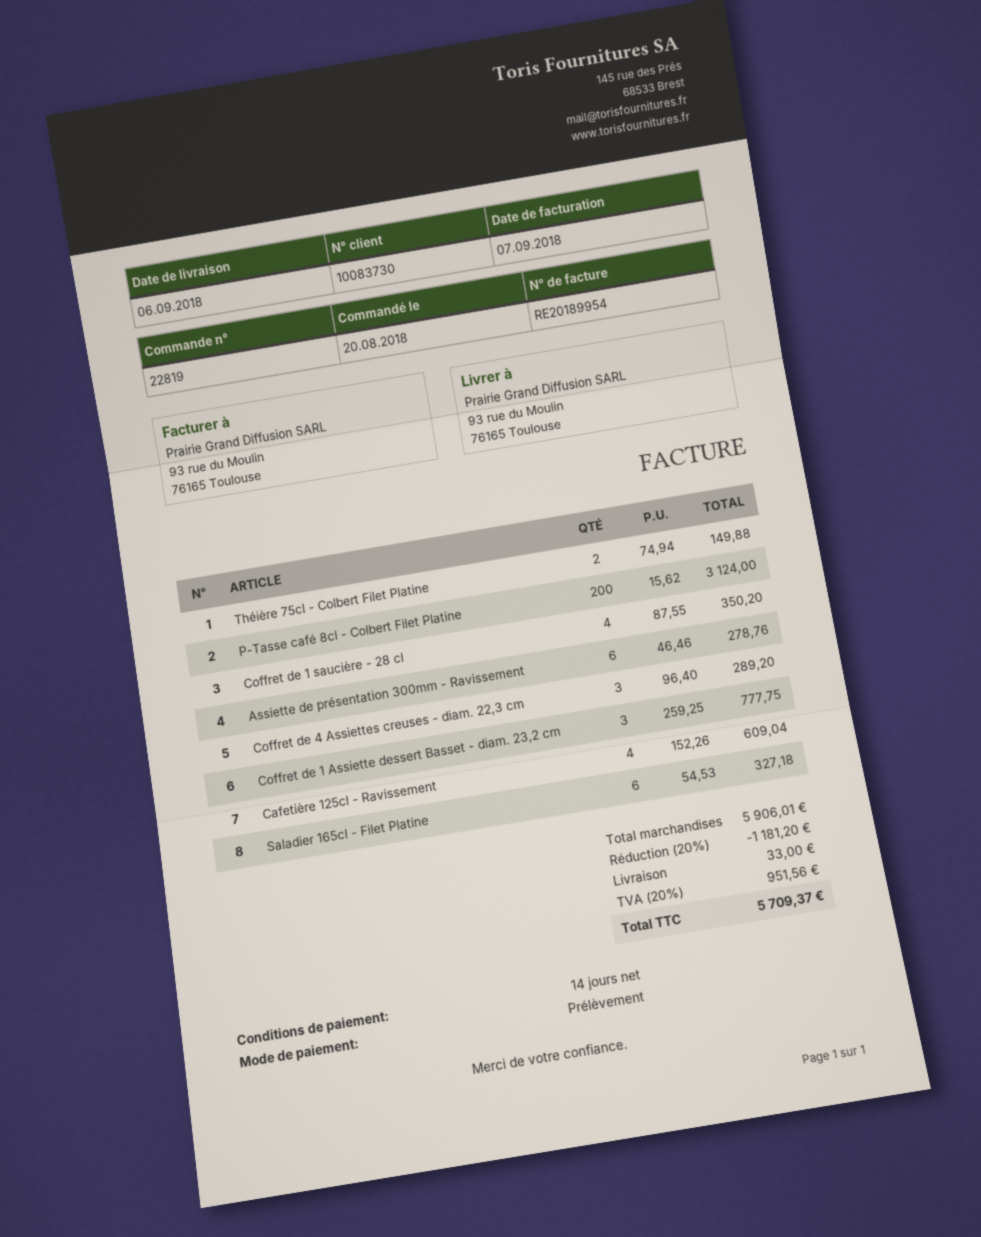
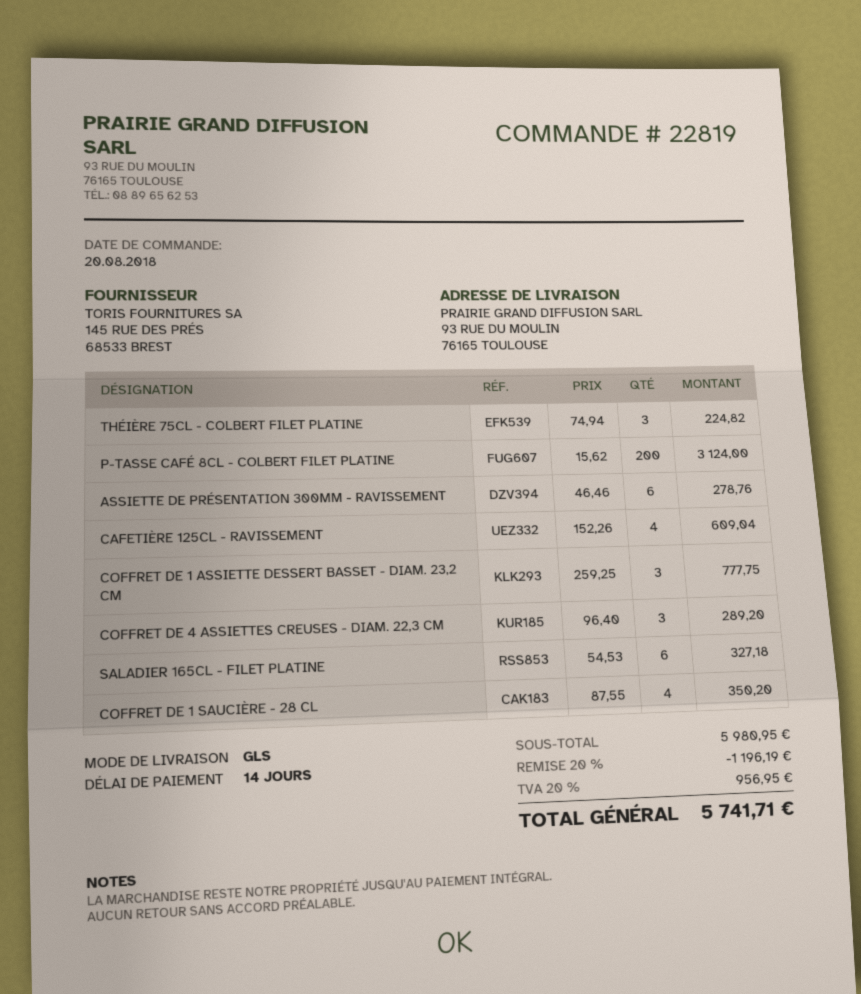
Théière 75cl - Colbert Filet Platine: 2 x 74.94 = 149.88 -> 3 x 74.94 = 224.82
subtotal: 5906.01 -> 5980.95
discount: 20% = 1181.20 -> 20% = 1196.19
shipping: 33.00 -> none
tax: 20% = 951.56 -> 20% = 956.95
total: 5709.37 -> 5741.71

